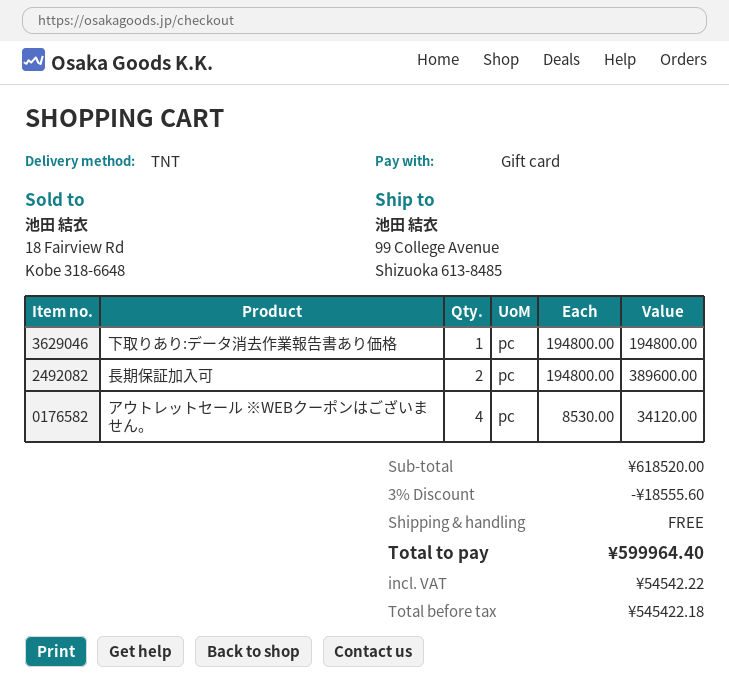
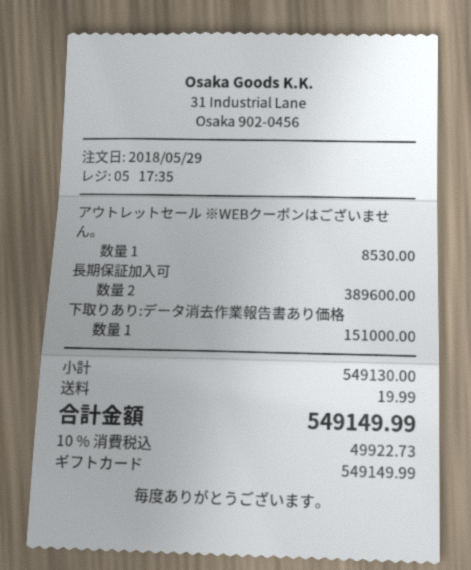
下取りあり:データ消去作業報告書あり価格: 1 for 194800.00 -> 1 for 151000.00
アウトレットセール ※WEBクーポンはございません。: 4 for 34120.00 -> 1 for 8530.00
subtotal: 618520.00 -> 549130.00
discount: 3% = 18555.60 -> none
shipping: 0.00 -> 19.99
tax: 54542.22 -> 49922.73
total: 599964.40 -> 549149.99

